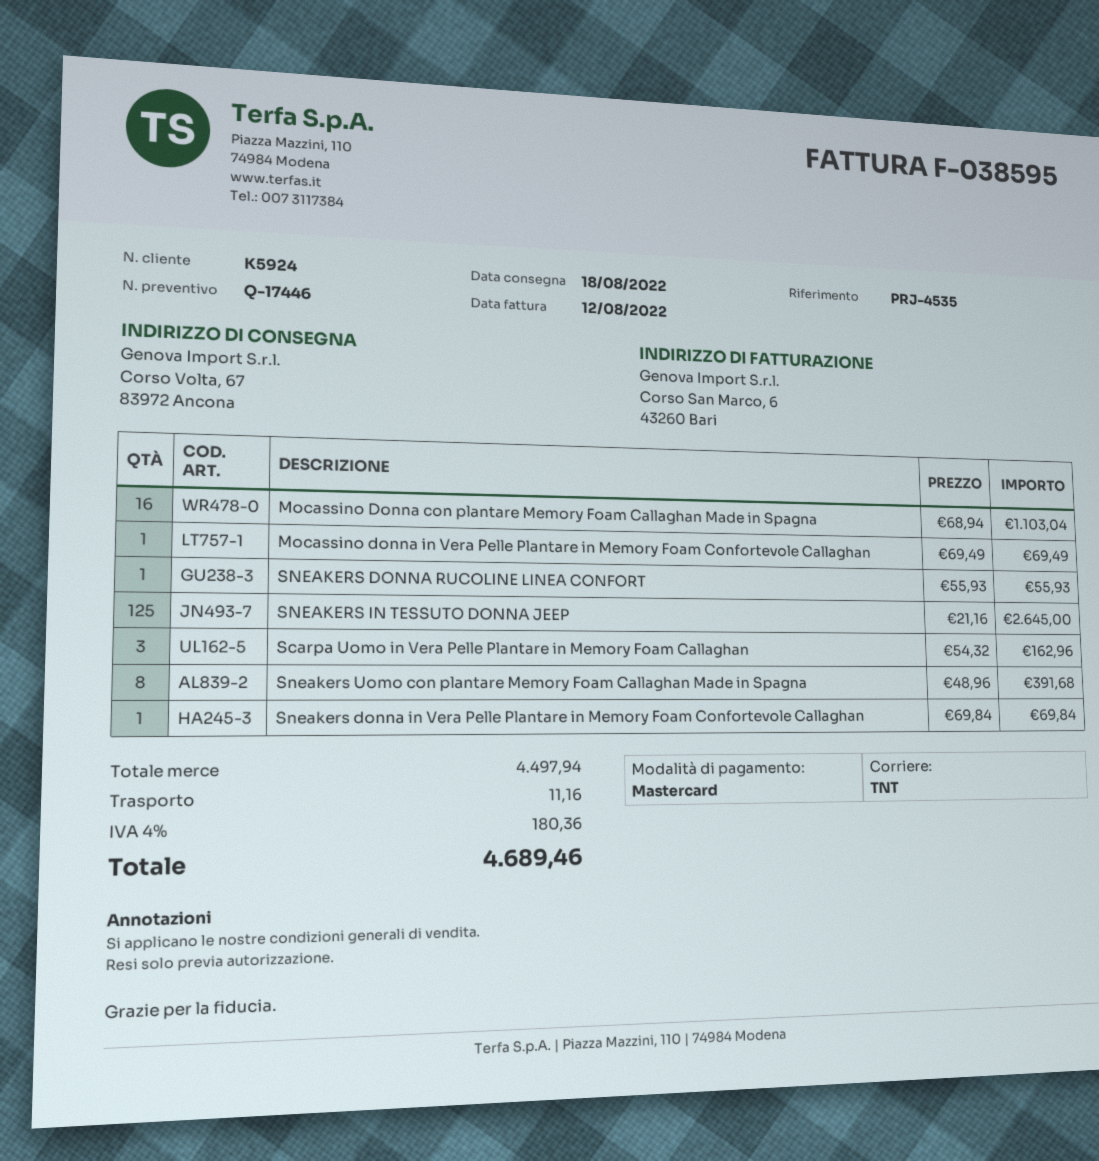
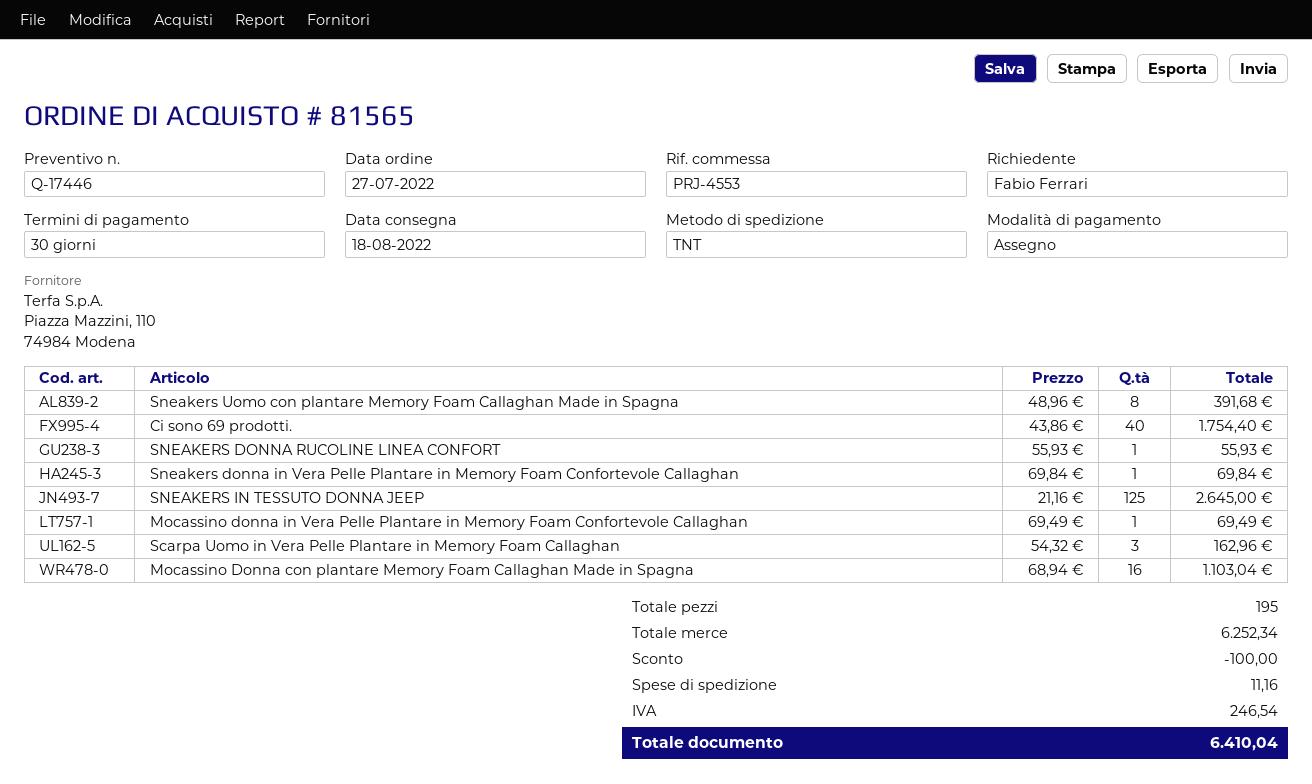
reference: PRJ-4535 -> PRJ-4553
payment method: Mastercard -> cheque
Ci sono 69 prodotti.: none -> 40 x 43.86 = 1754.40
subtotal: 4497.94 -> 6252.34
discount: none -> 100.00
tax: 180.36 -> 246.54
total: 4689.46 -> 6410.04

